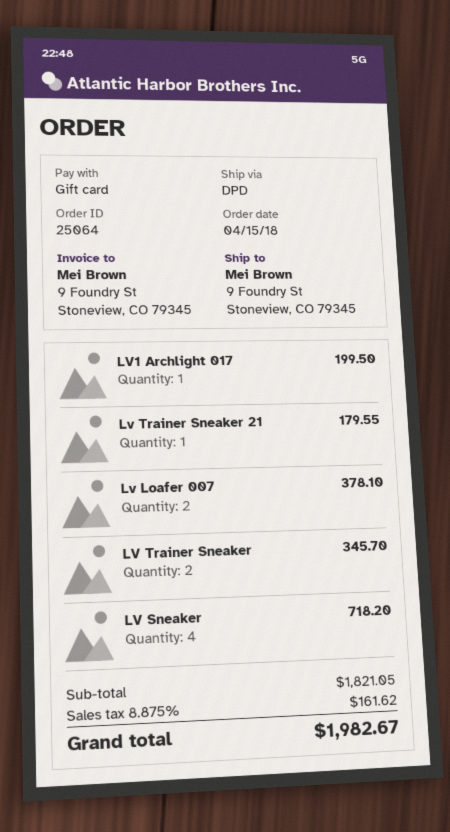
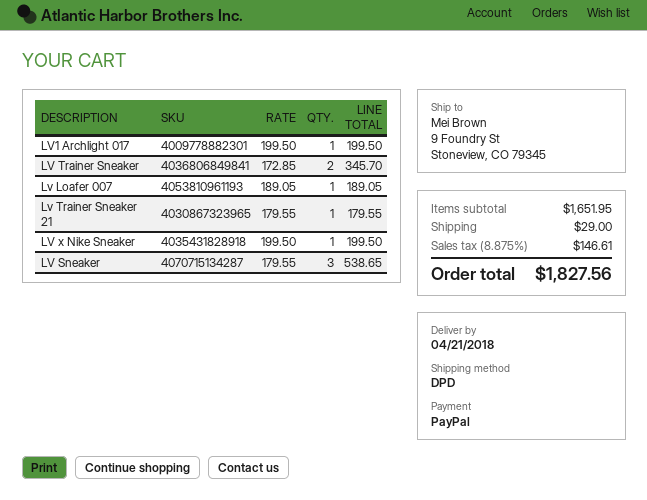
payment method: gift card -> PayPal
Lv Loafer 007: 2 for 378.10 -> 1 for 189.05
LV Sneaker: 4 for 718.20 -> 3 for 538.65
LV x Nike Sneaker: none -> 1 for 199.50
subtotal: 1821.05 -> 1651.95
shipping: none -> 29.00
tax: 8.875% = 161.62 -> 8.875% = 146.61
total: 1982.67 -> 1827.56

